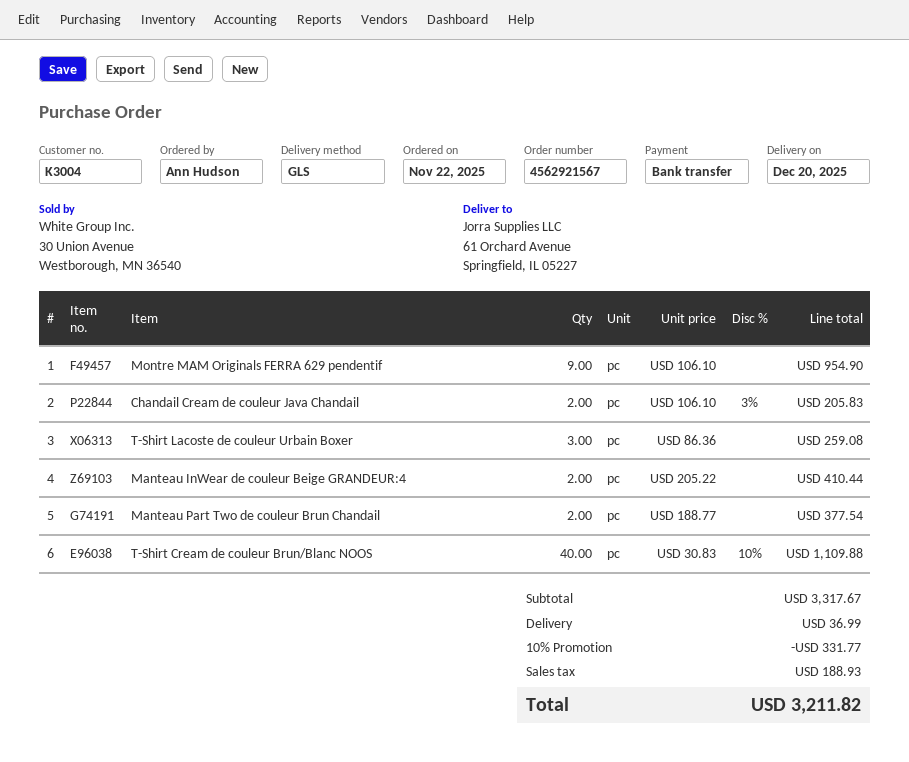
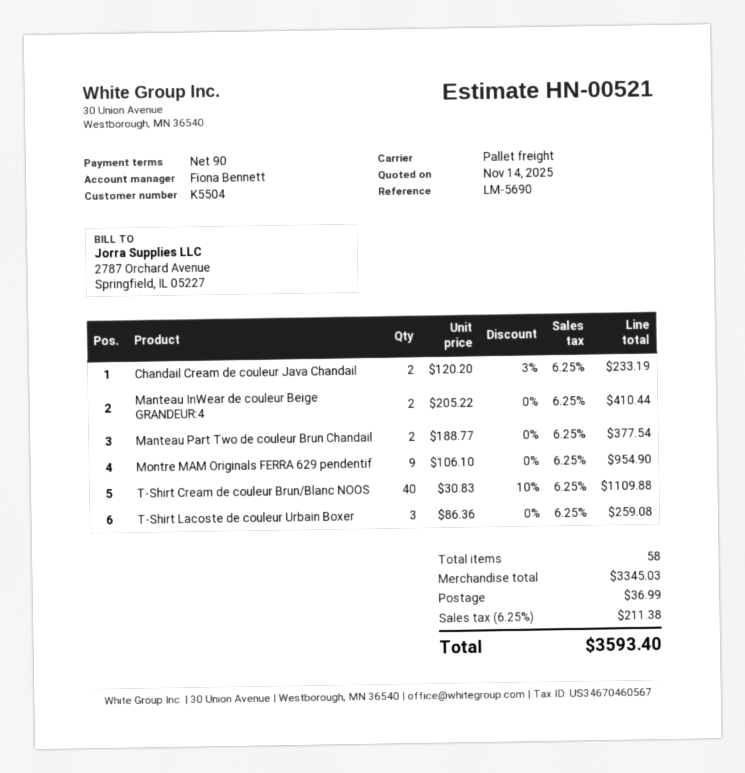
customer number: K3004 -> K5504
shipping method: GLS -> pallet freight
Chandail Cream de couleur Java Chandail: 2 x 106.10 - 3% = 205.83 -> 2 x 120.20 - 3% = 233.19
subtotal: 3317.67 -> 3345.03
discount: 10% = 331.77 -> none
tax: 188.93 -> 211.38
total: 3211.82 -> 3593.40

